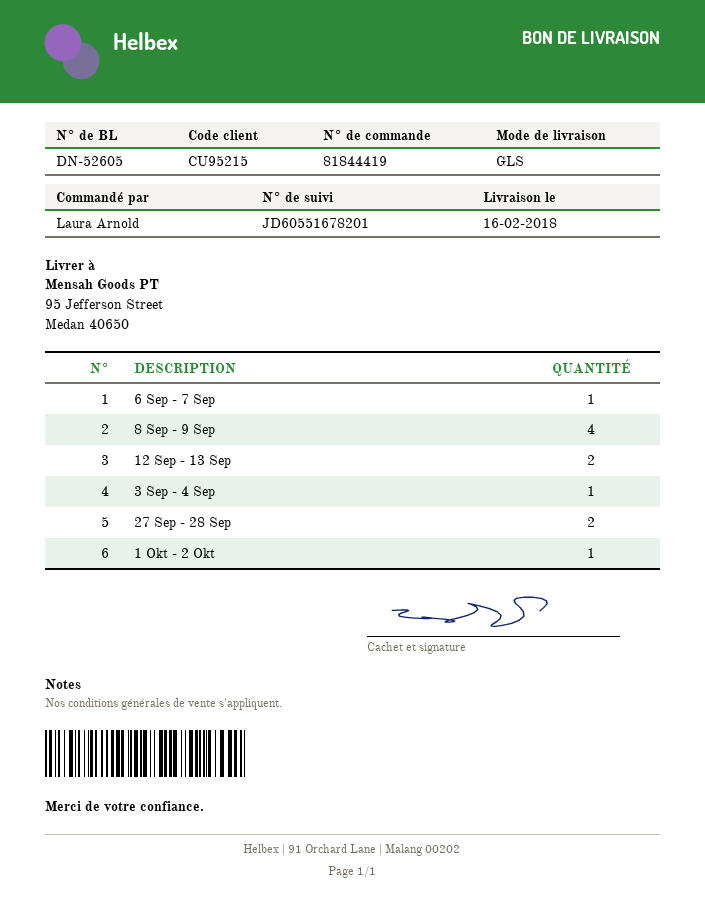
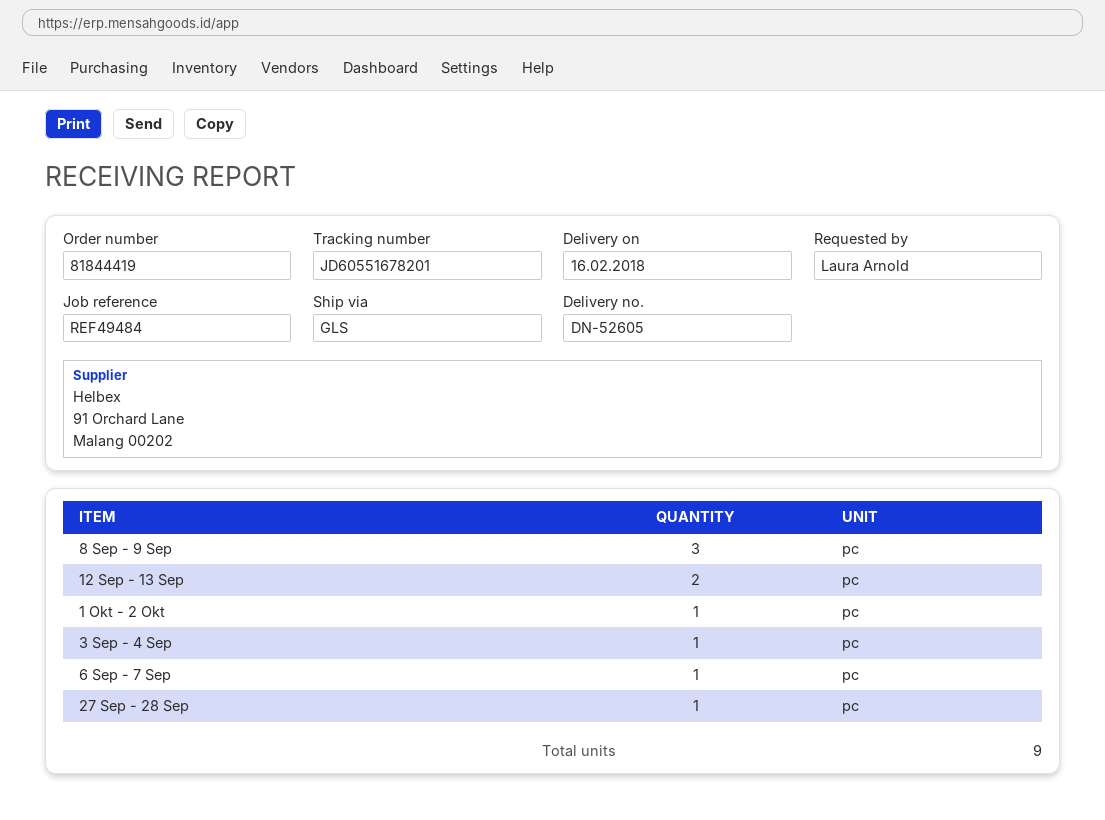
8 Sep - 9 Sep: 4 -> 3
27 Sep - 28 Sep: 2 -> 1

